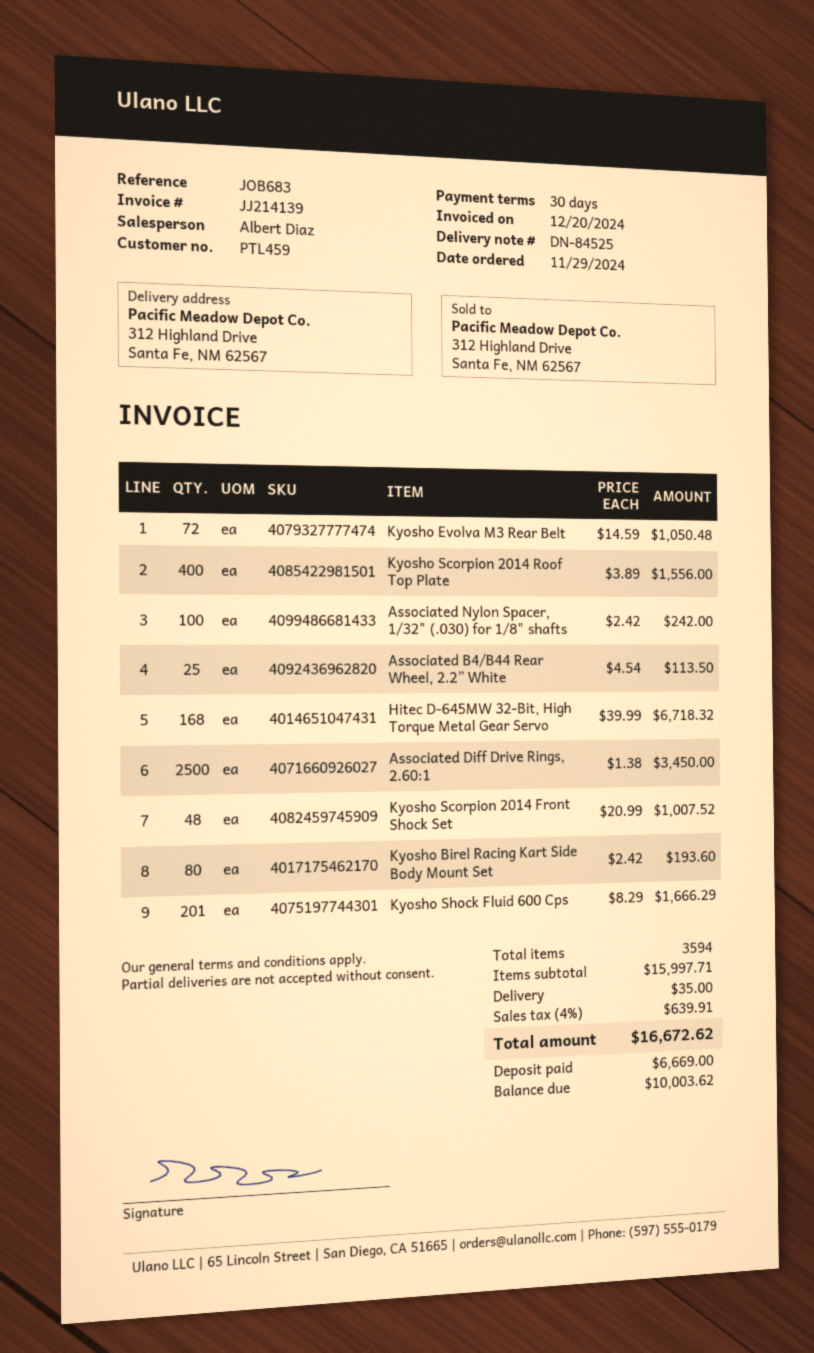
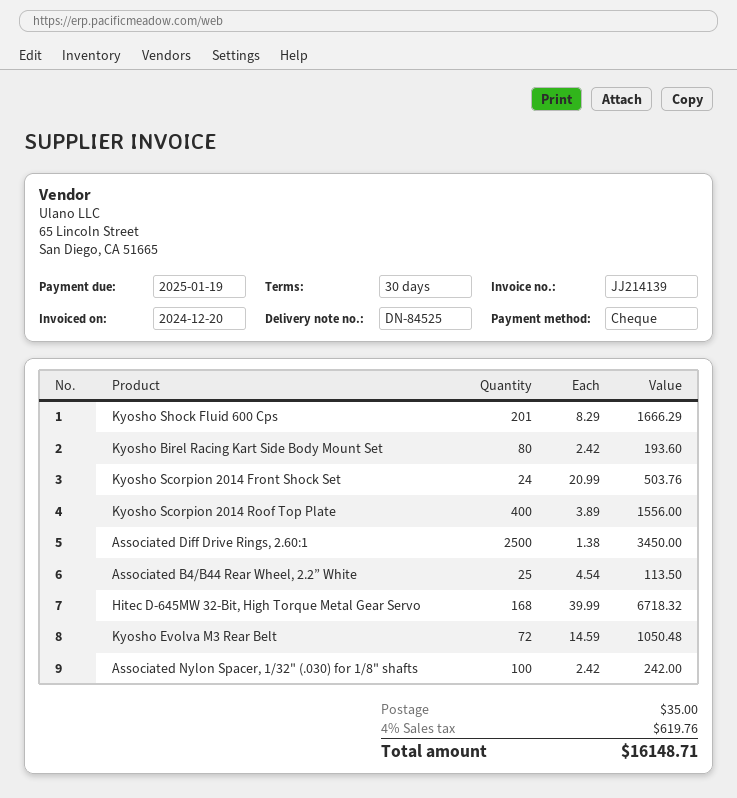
Kyosho Scorpion 2014 Front Shock Set: 48 x 20.99 = 1007.52 -> 24 x 20.99 = 503.76
tax: 4% = 639.91 -> 4% = 619.76
total: 16672.62 -> 16148.71

